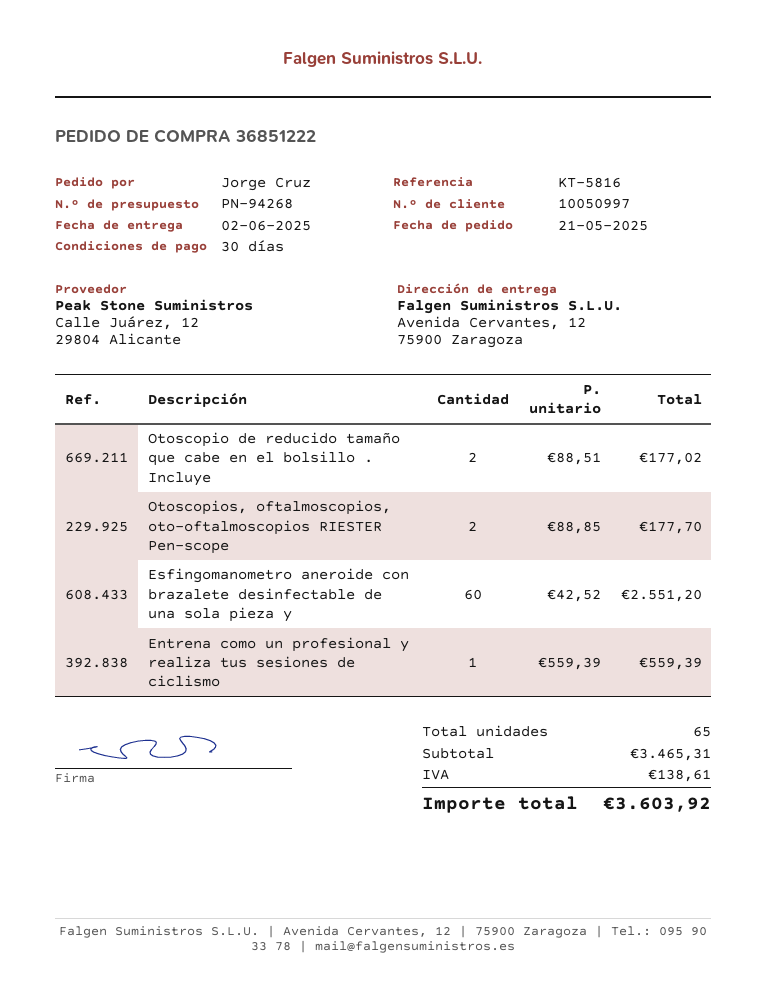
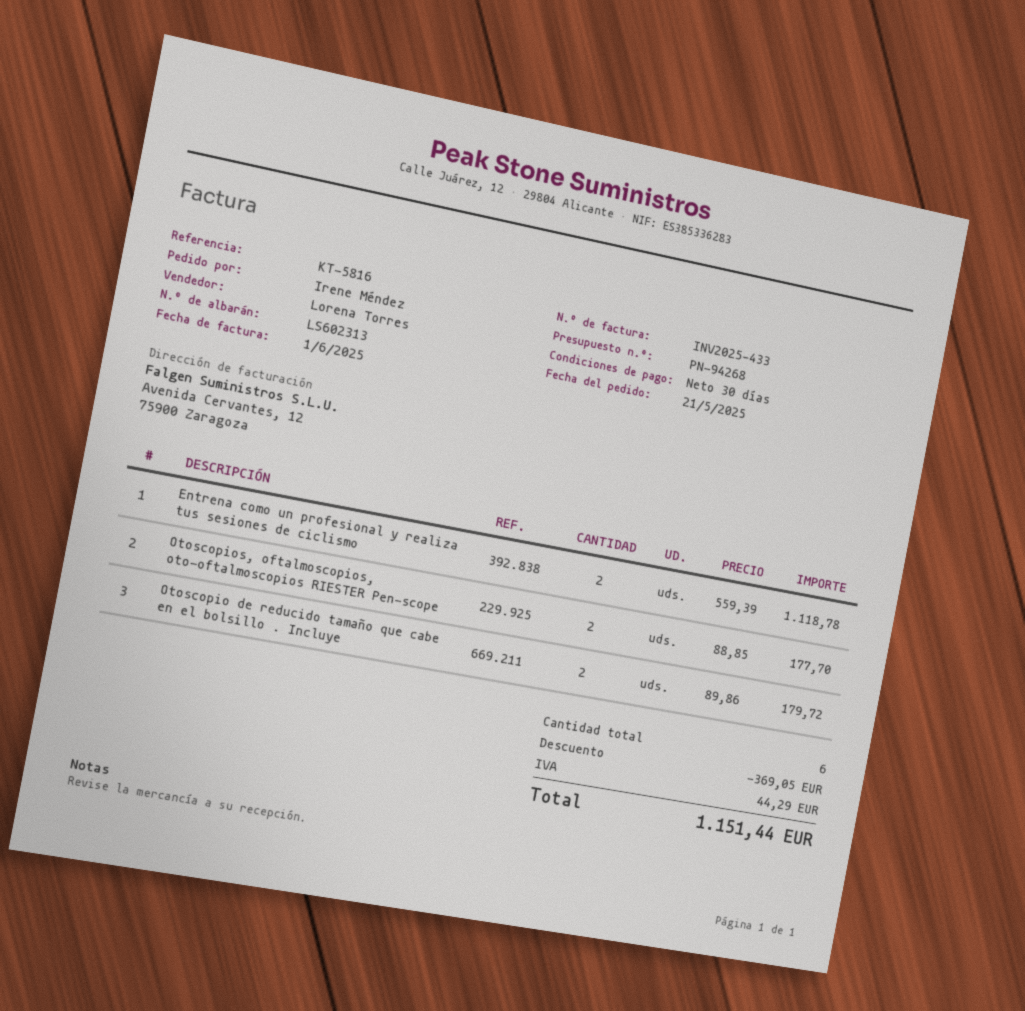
ordered by: Jorge Cruz -> Irene Méndez
Otoscopio de reducido tamaño que cabe en el bolsillo . Incluye: 2 x 88.51 = 177.02 -> 2 x 89.86 = 179.72
Esfingomanometro aneroide con brazalete desinfectable de una sola pieza y: 60 x 42.52 = 2551.20 -> none
Entrena como un profesional y realiza tus sesiones de ciclismo: 1 x 559.39 = 559.39 -> 2 x 559.39 = 1118.78
total quantity: 65 -> 6
discount: none -> 369.05
tax: 138.61 -> 44.29
total: 3603.92 -> 1151.44

